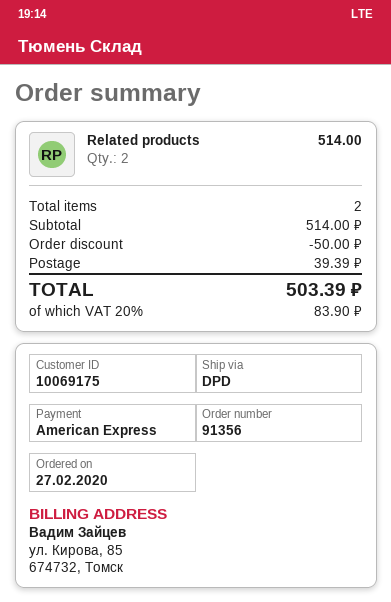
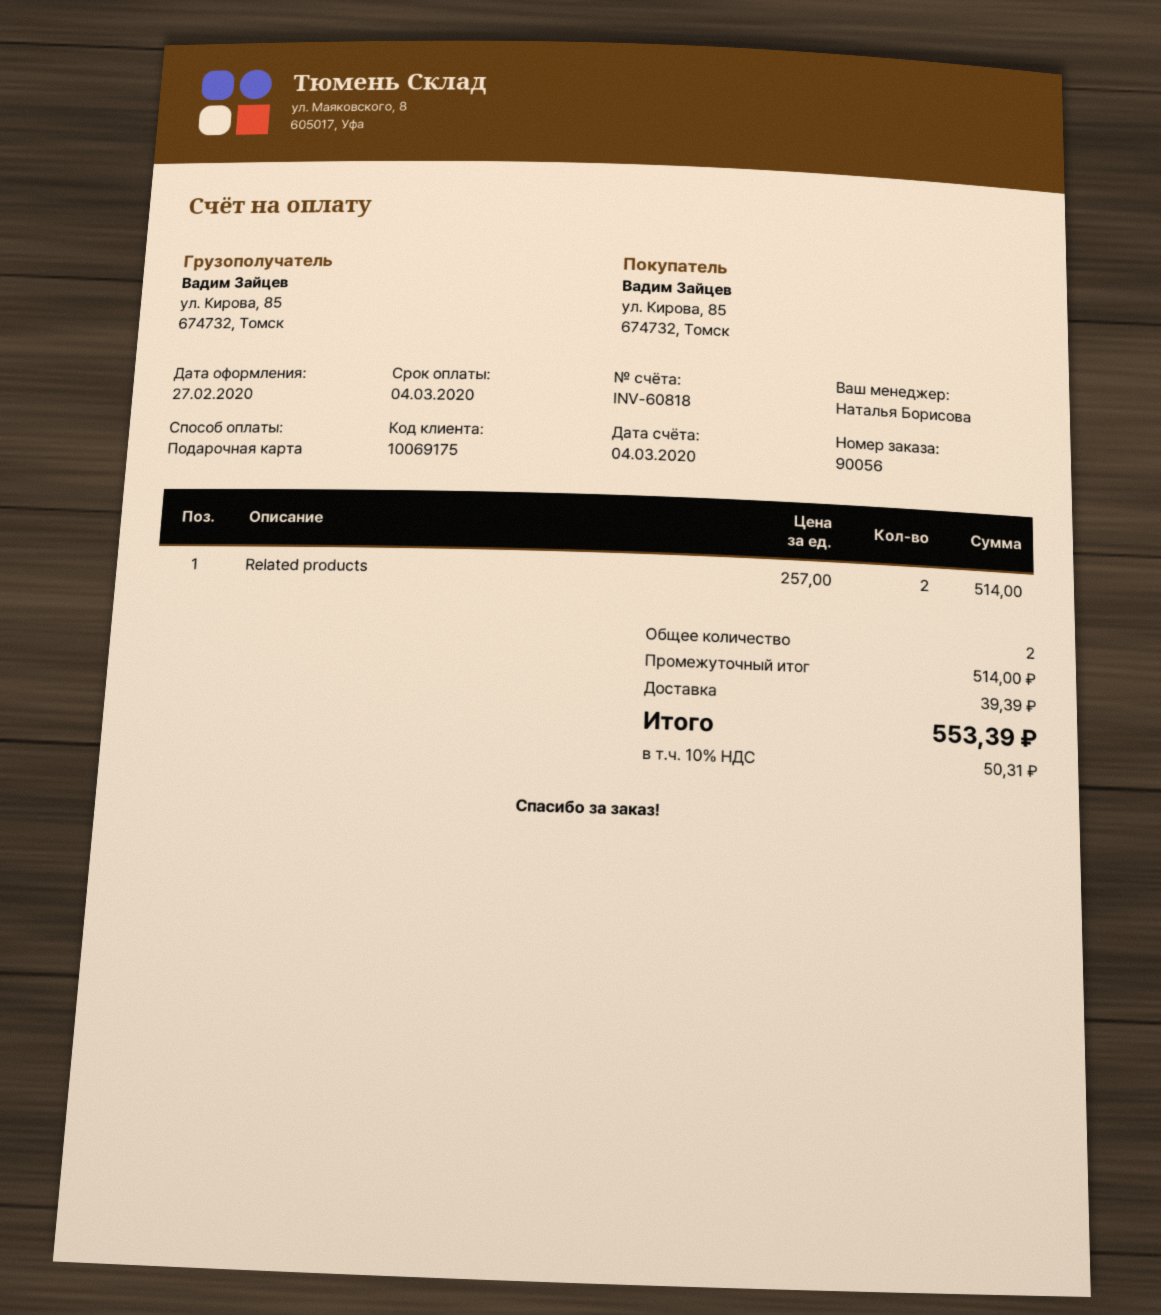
order number: 91356 -> 90056
payment method: American Express -> gift card
discount: 50.00 -> none
tax: 20% = 83.90 -> 10% = 50.31
total: 503.39 -> 553.39

